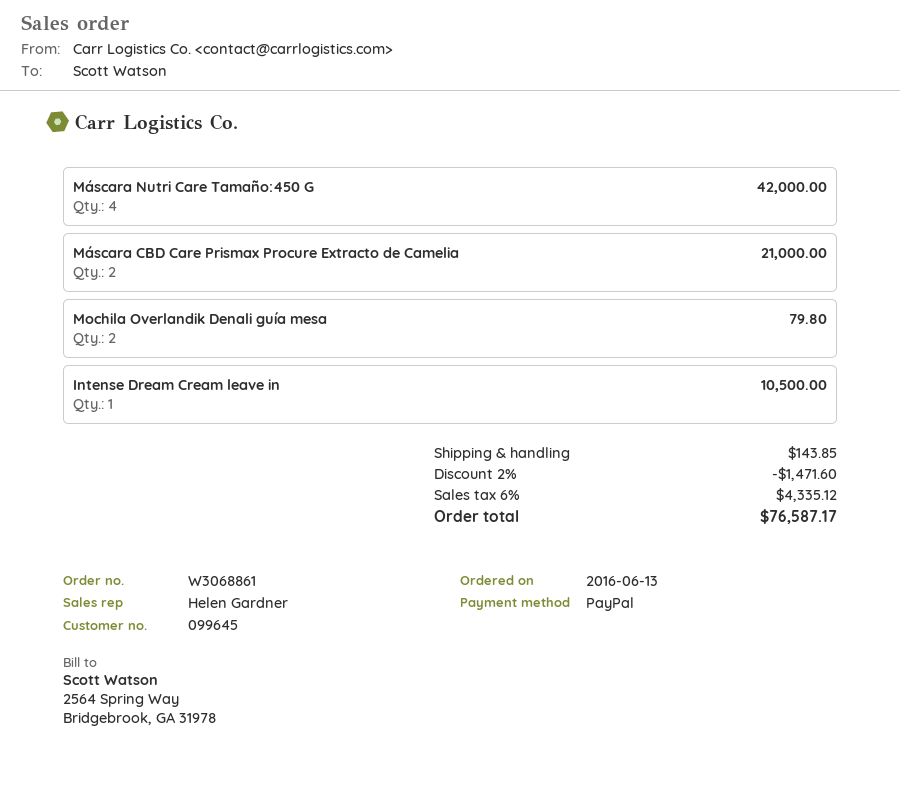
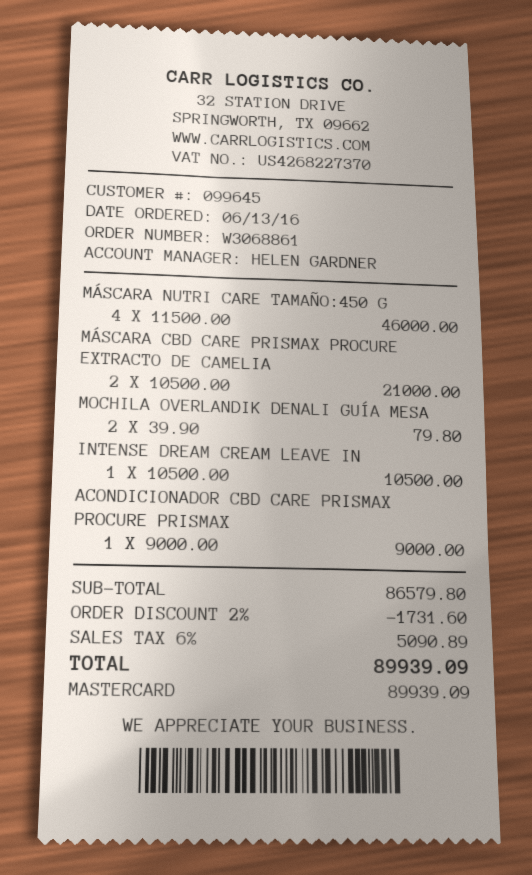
payment method: PayPal -> Mastercard
Máscara Nutri Care Tamaño:450 G: 4 for 42000.00 -> 4 for 46000.00
ACONDICIONADOR CBD CARE PRISMAX PROCURE PRISMAX: none -> 1 for 9000.00
discount: 2% = 1471.60 -> 2% = 1731.60
shipping: 143.85 -> none
tax: 6% = 4335.12 -> 6% = 5090.89
total: 76587.17 -> 89939.09

